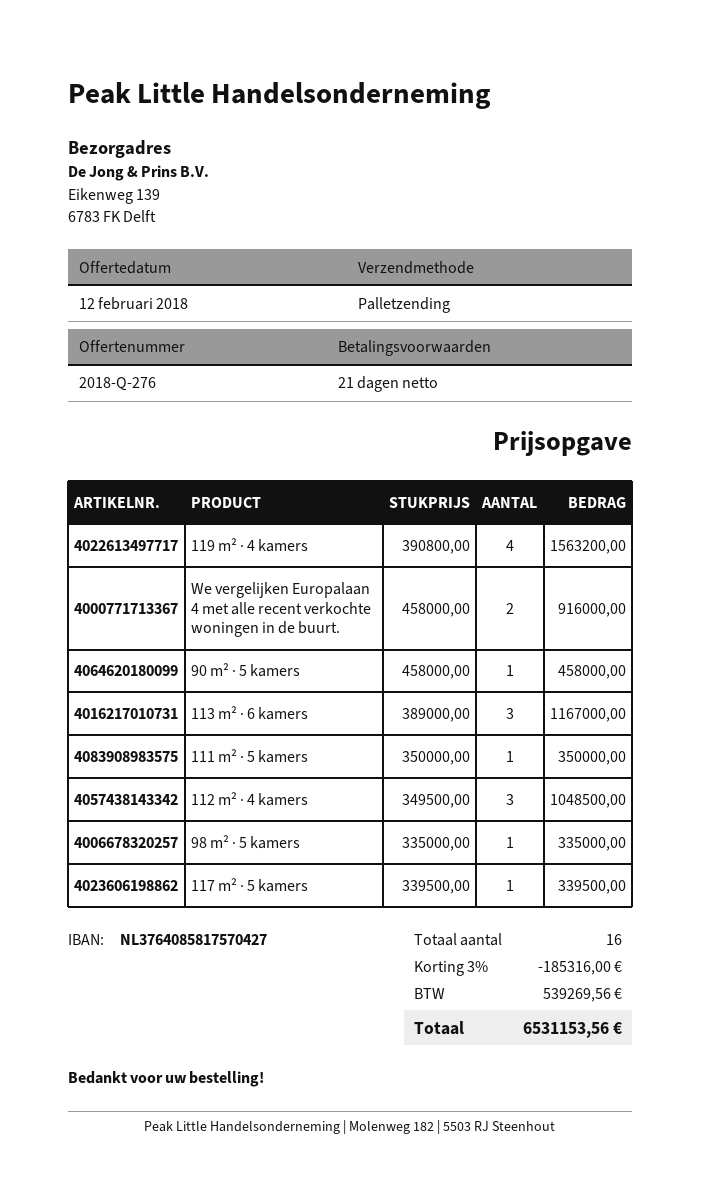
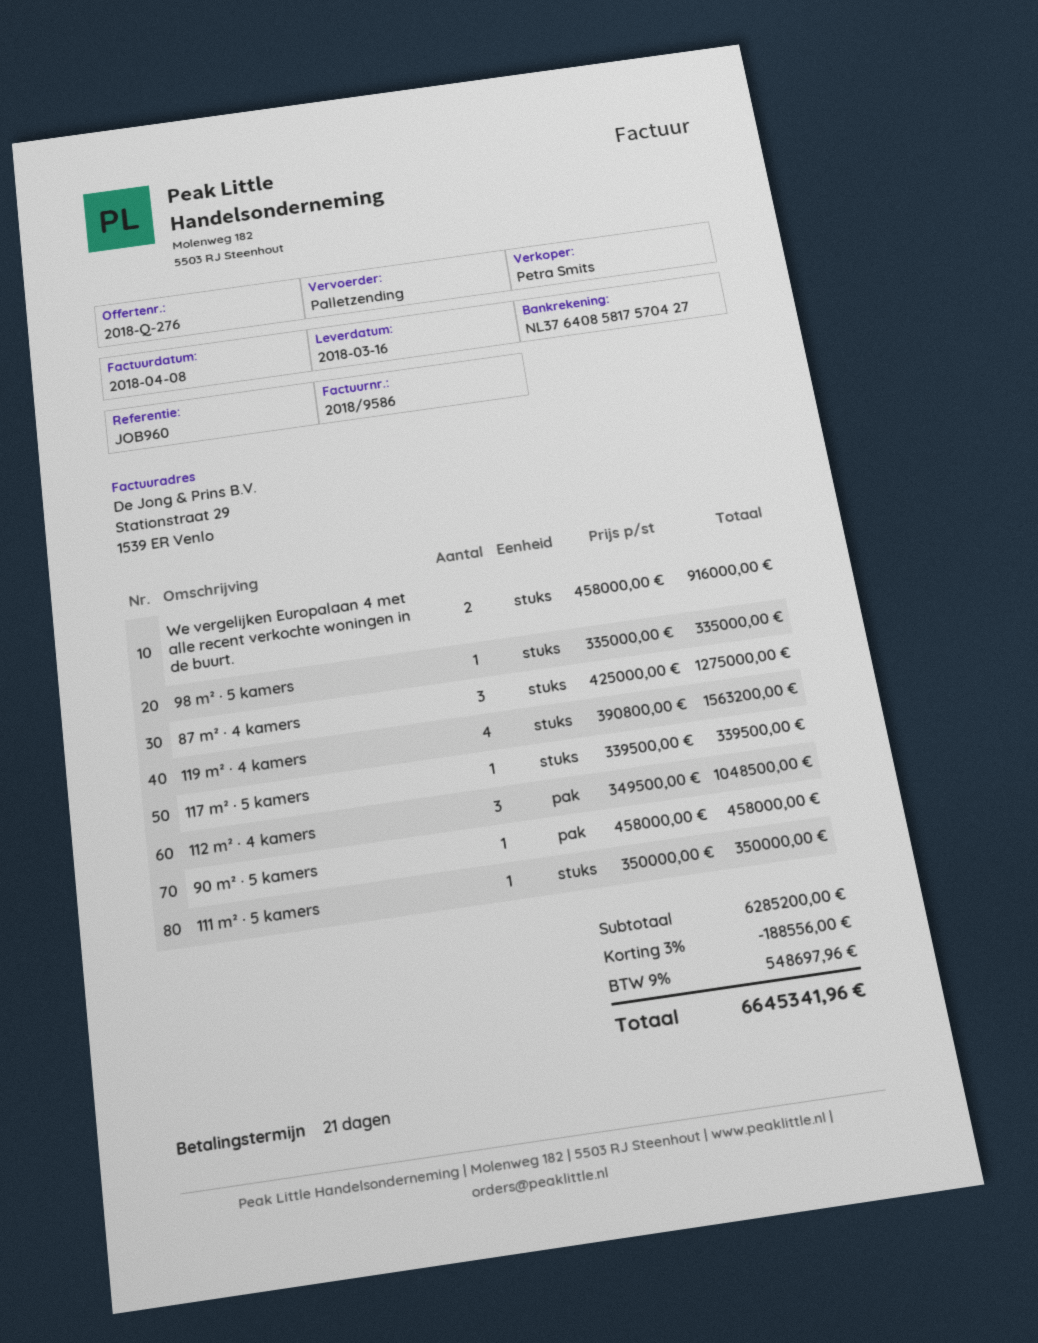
113 m² · 6 kamers: 3 x 389000.00 = 1167000.00 -> none
87 m² · 4 kamers: none -> 3 x 425000.00 = 1275000.00
discount: 3% = 185316.00 -> 3% = 188556.00
tax: 539269.56 -> 548697.96
total: 6531153.56 -> 6645341.96

